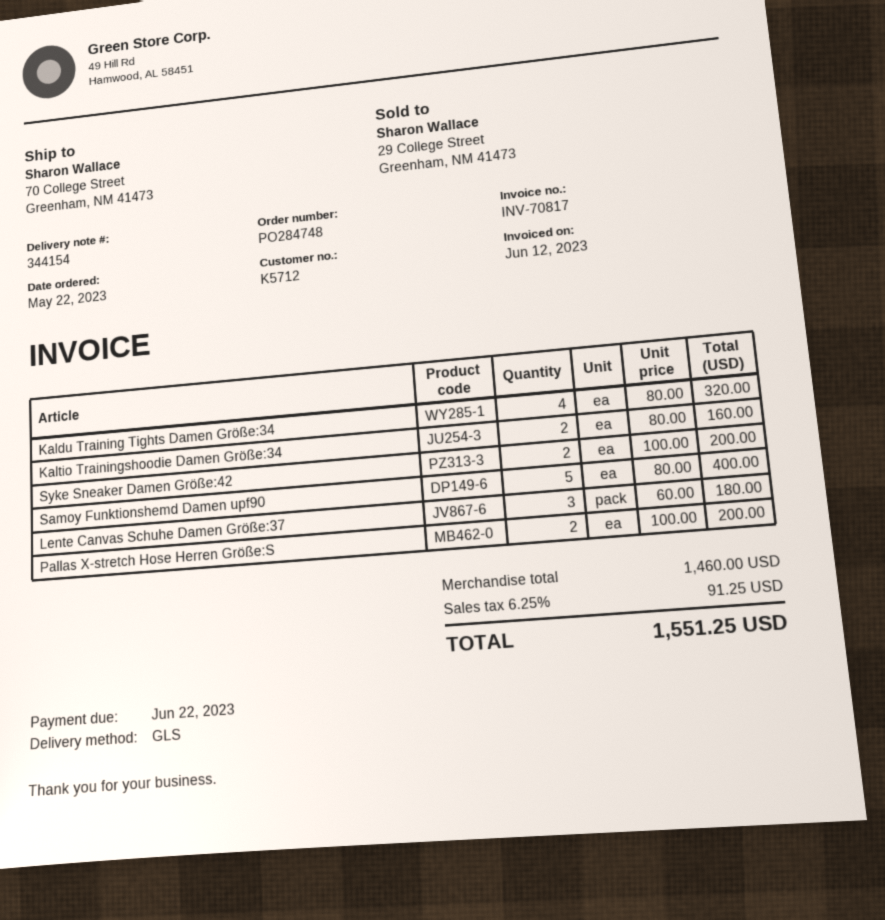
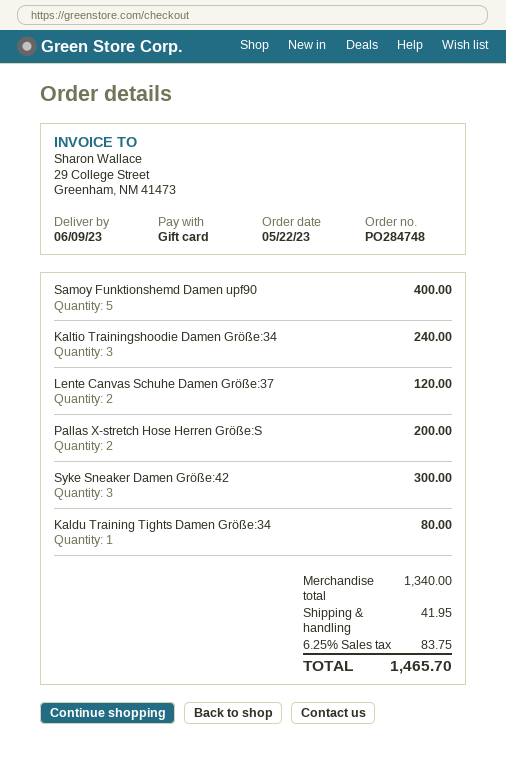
Kaldu Training Tights Damen Größe:34: 4 for 320.00 -> 1 for 80.00
Kaltio Trainingshoodie Damen Größe:34: 2 for 160.00 -> 3 for 240.00
Syke Sneaker Damen Größe:42: 2 for 200.00 -> 3 for 300.00
Lente Canvas Schuhe Damen Größe:37: 3 for 180.00 -> 2 for 120.00
subtotal: 1460.00 -> 1340.00
shipping: none -> 41.95
tax: 6.25% = 91.25 -> 6.25% = 83.75
total: 1551.25 -> 1465.70

